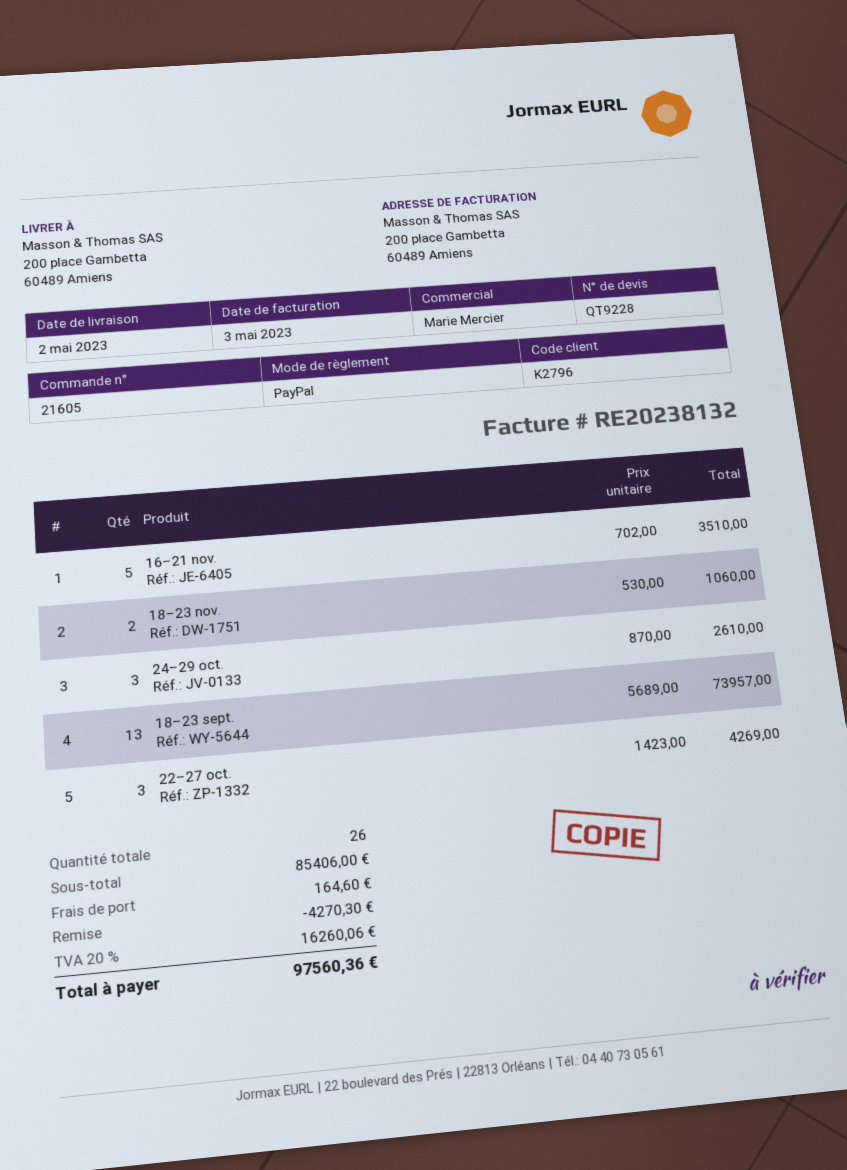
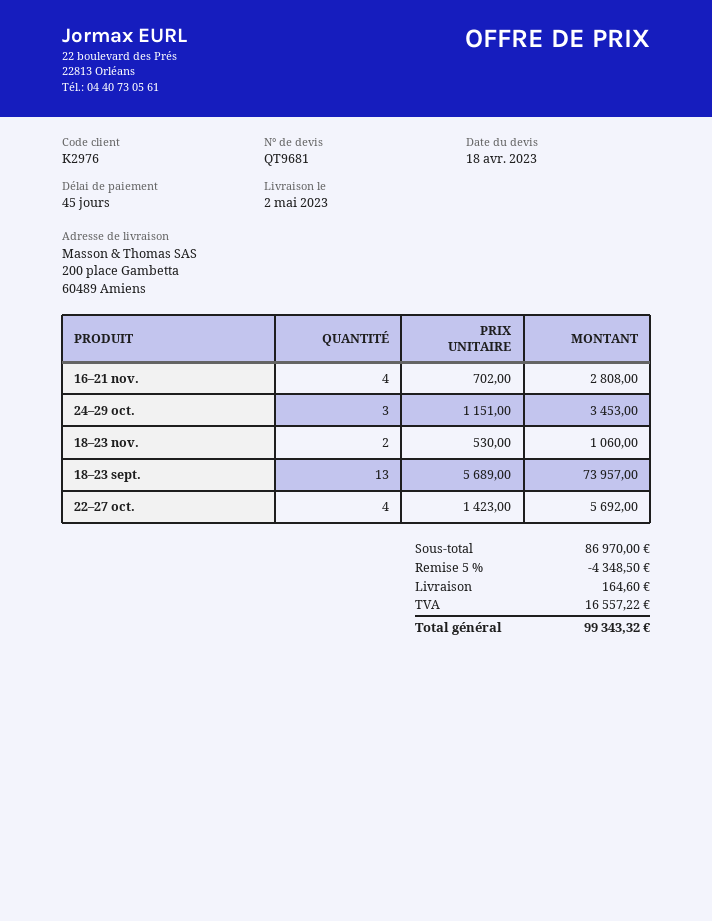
quote number: QT9228 -> QT9681
customer number: K2796 -> K2976
16–21 nov.: 5 x 702.00 = 3510.00 -> 4 x 702.00 = 2808.00
24–29 oct.: 3 x 870.00 = 2610.00 -> 3 x 1151.00 = 3453.00
22–27 oct.: 3 x 1423.00 = 4269.00 -> 4 x 1423.00 = 5692.00
subtotal: 85406.00 -> 86970.00
discount: 4270.30 -> 4348.50
tax: 16260.06 -> 16557.22
total: 97560.36 -> 99343.32

